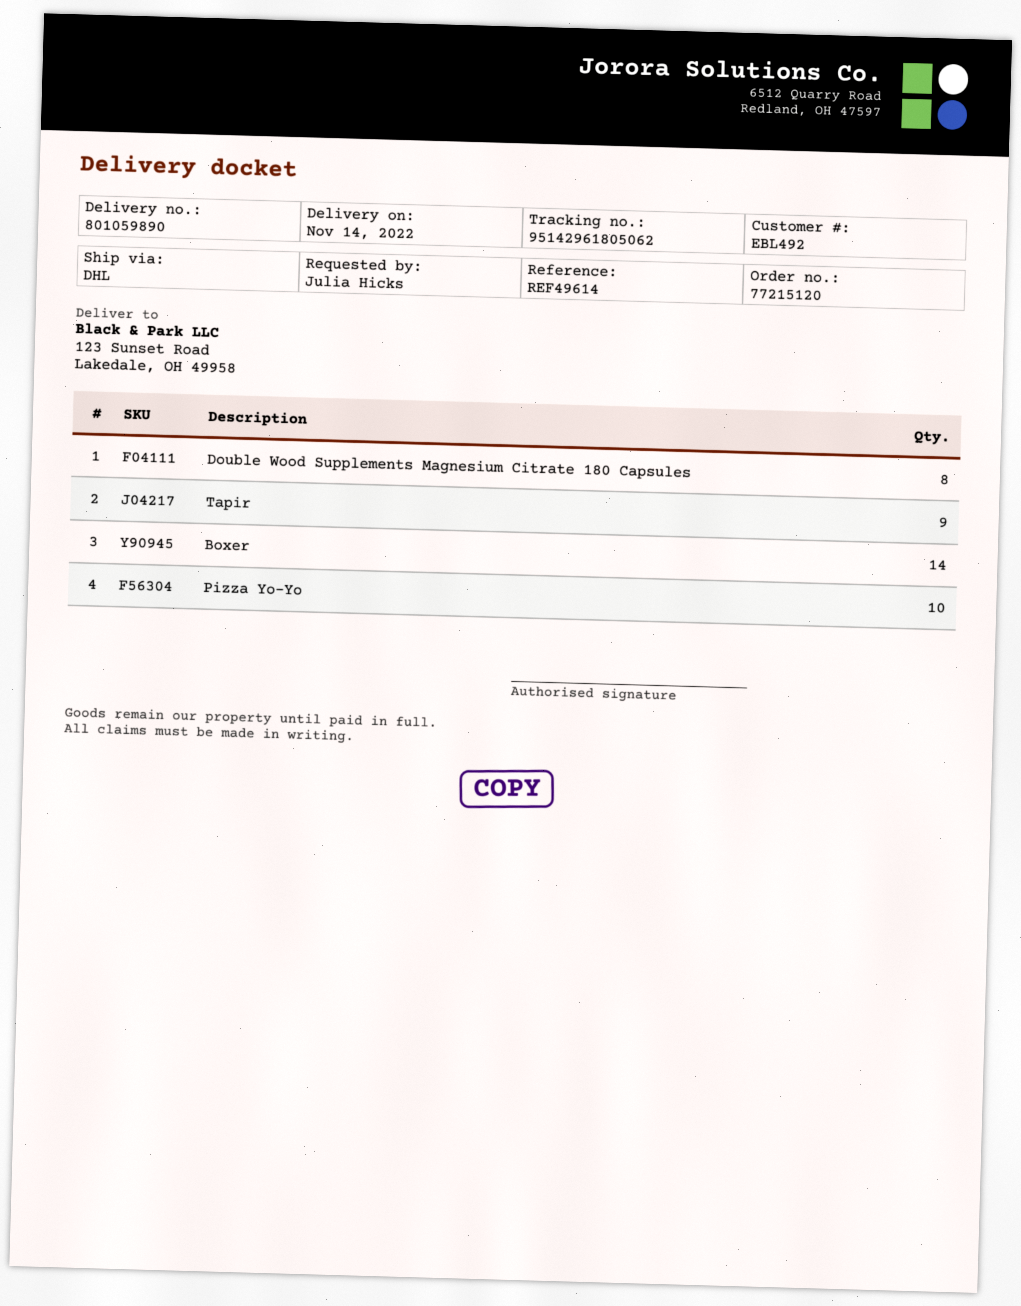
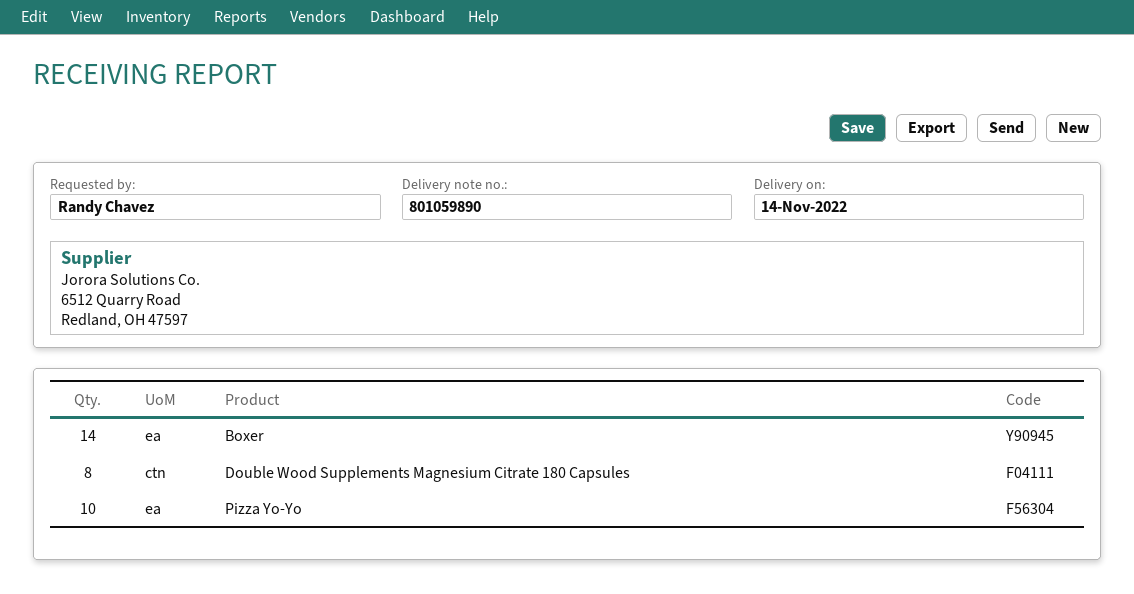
ordered by: Julia Hicks -> Randy Chavez
Tapir: 9 -> none

